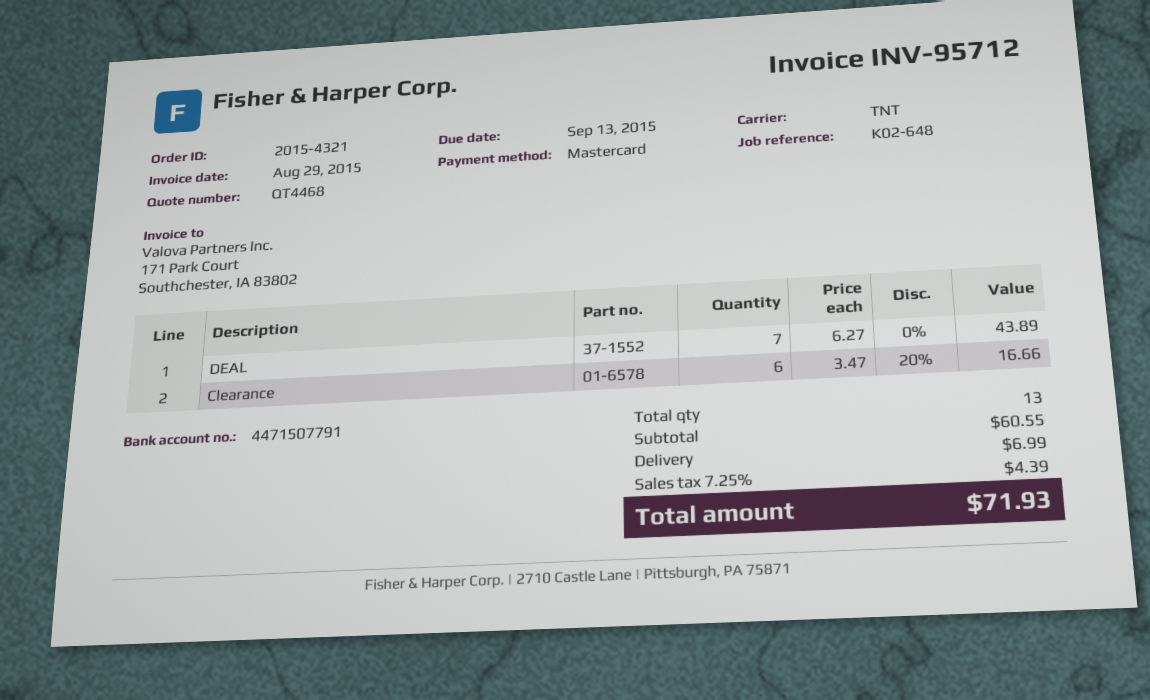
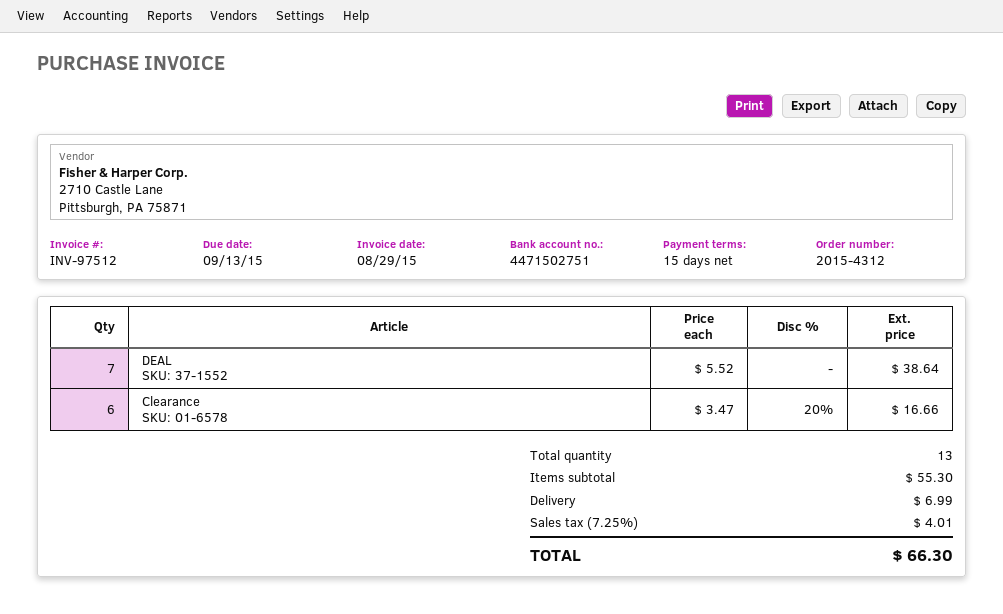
order number: 2015-4321 -> 2015-4312
invoice number: INV-95712 -> INV-97512
bank account: 4471507791 -> 4471502751
DEAL: 7 x 6.27 = 43.89 -> 7 x 5.52 = 38.64
subtotal: 60.55 -> 55.30
tax: 7.25% = 4.39 -> 7.25% = 4.01
total: 71.93 -> 66.30

